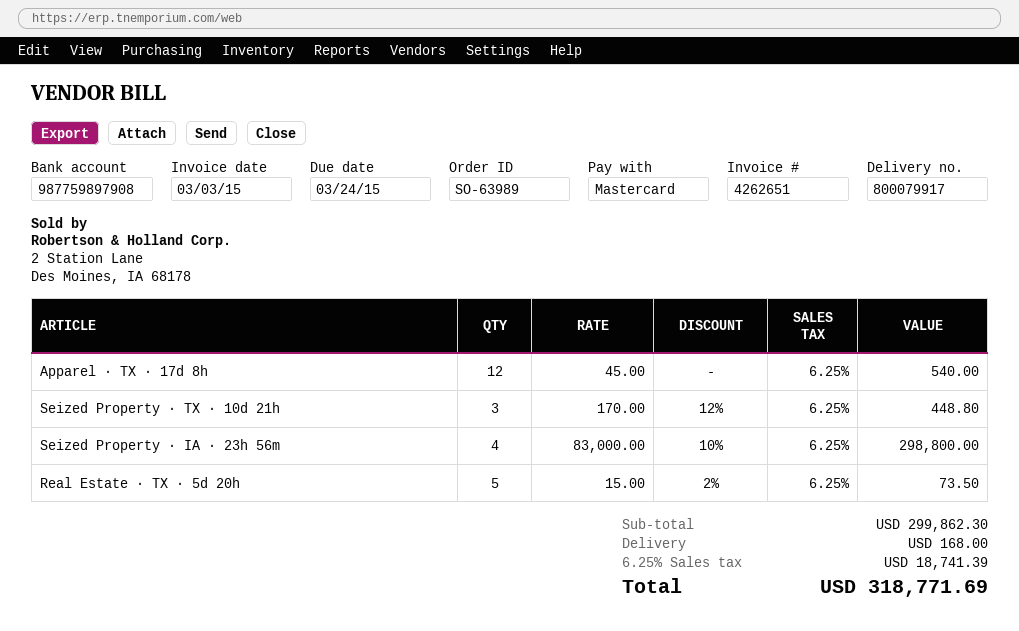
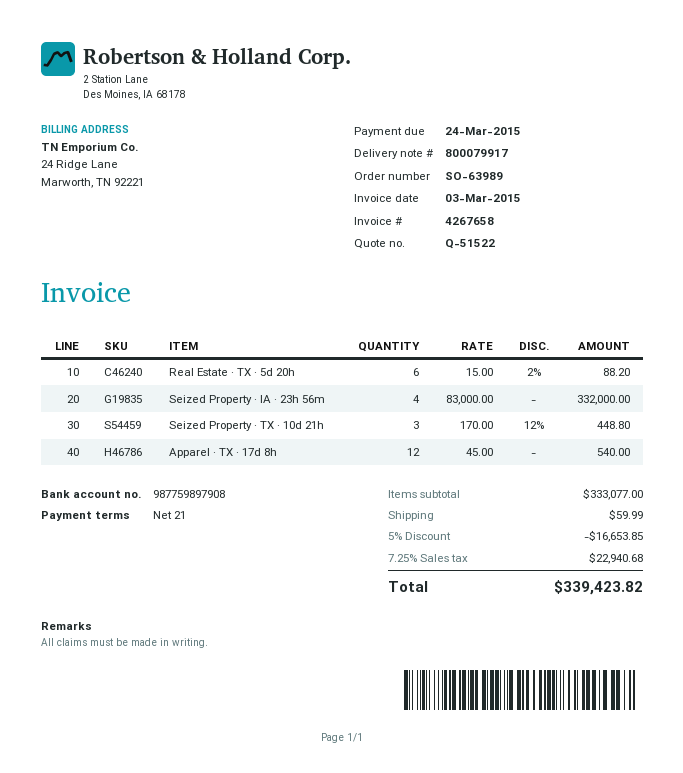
invoice number: 4262651 -> 4267658
Seized Property · IA · 23h 56m: 4 x 83000.00 - 10% = 298800.00 -> 4 x 83000.00 = 332000.00
Real Estate · TX · 5d 20h: 5 x 15.00 - 2% = 73.50 -> 6 x 15.00 - 2% = 88.20
subtotal: 299862.30 -> 333077.00
discount: none -> 5% = 16653.85
shipping: 168.00 -> 59.99
tax: 6.25% = 18741.39 -> 7.25% = 22940.68
total: 318771.69 -> 339423.82

